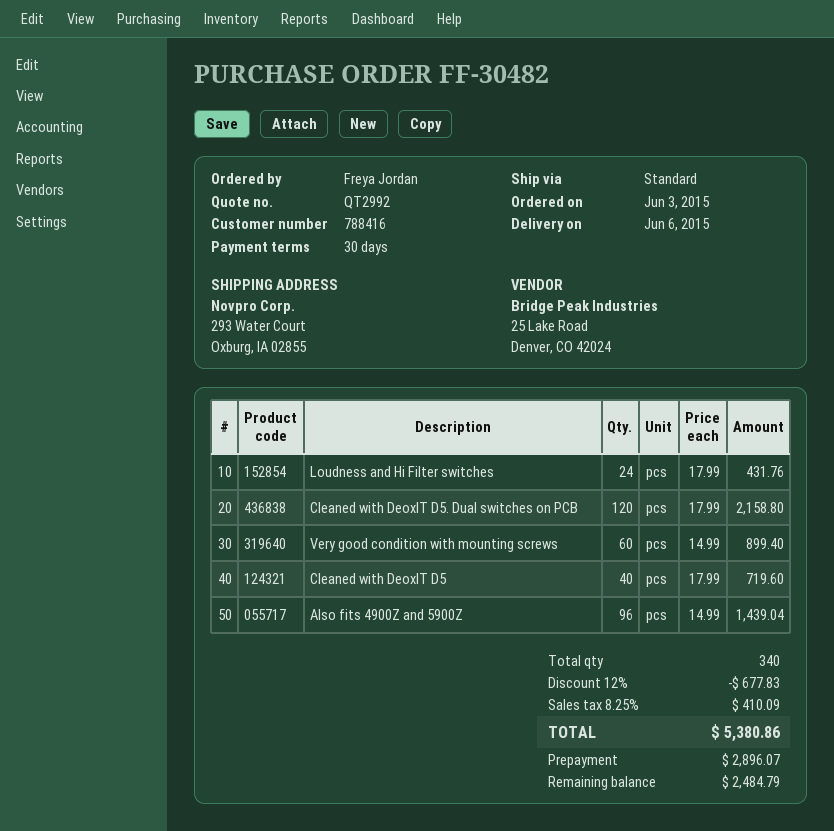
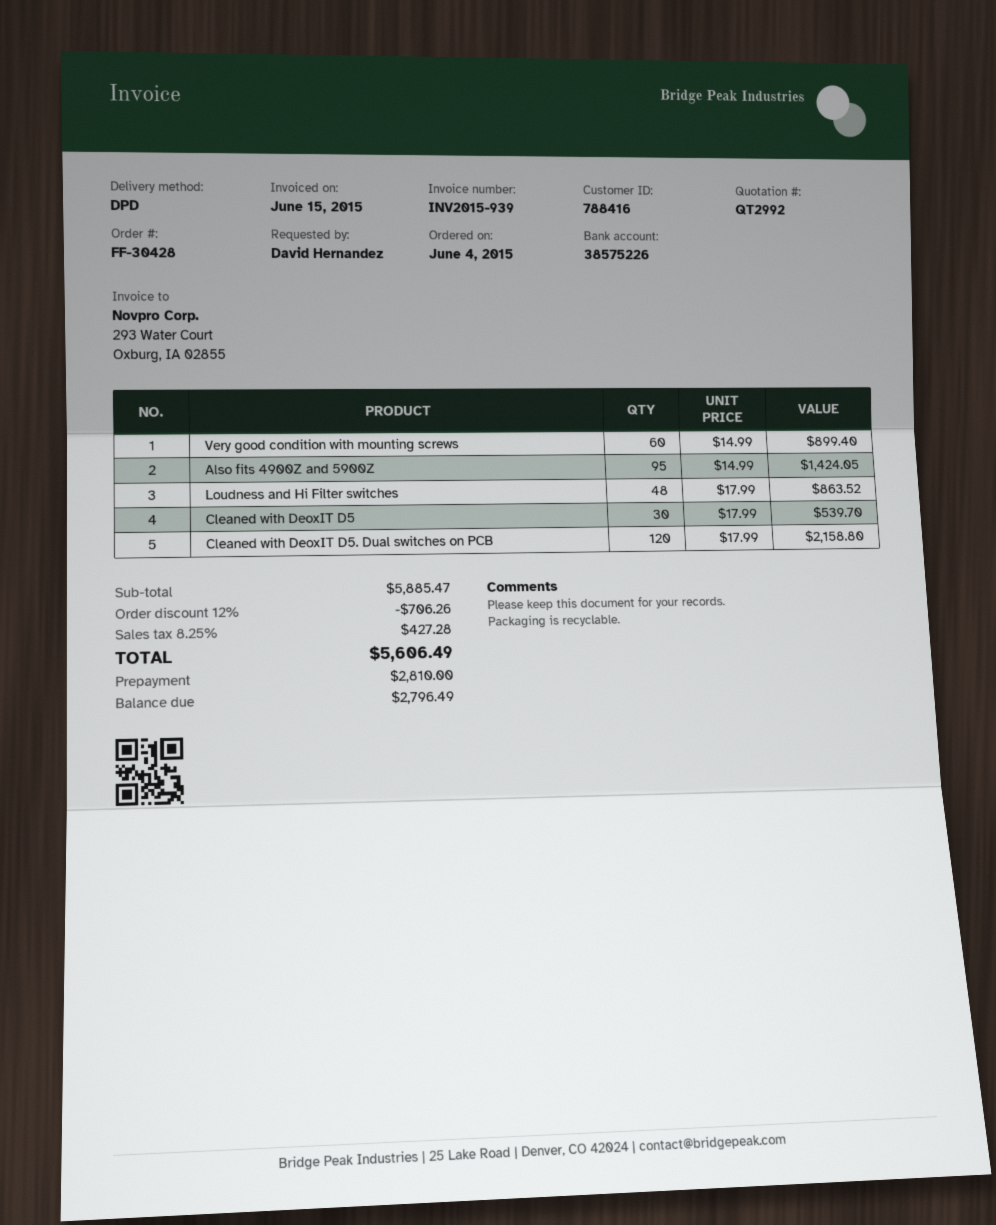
order number: FF-30482 -> FF-30428
order date: 2015-06-03 -> 2015-06-04
ordered by: Freya Jordan -> David Hernandez
shipping method: standard -> DPD
Loudness and Hi Filter switches: 24 x 17.99 = 431.76 -> 48 x 17.99 = 863.52
Cleaned with DeoxIT D5: 40 x 17.99 = 719.60 -> 30 x 17.99 = 539.70
Also fits 4900Z and 5900Z: 96 x 14.99 = 1439.04 -> 95 x 14.99 = 1424.05
discount: 12% = 677.83 -> 12% = 706.26
tax: 8.25% = 410.09 -> 8.25% = 427.28
total: 5380.86 -> 5606.49
deposit: 2896.07 -> 2810.00
balance: 2484.79 -> 2796.49

